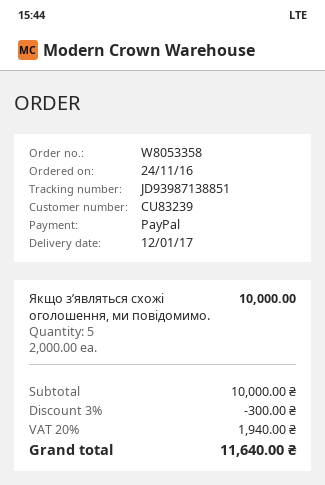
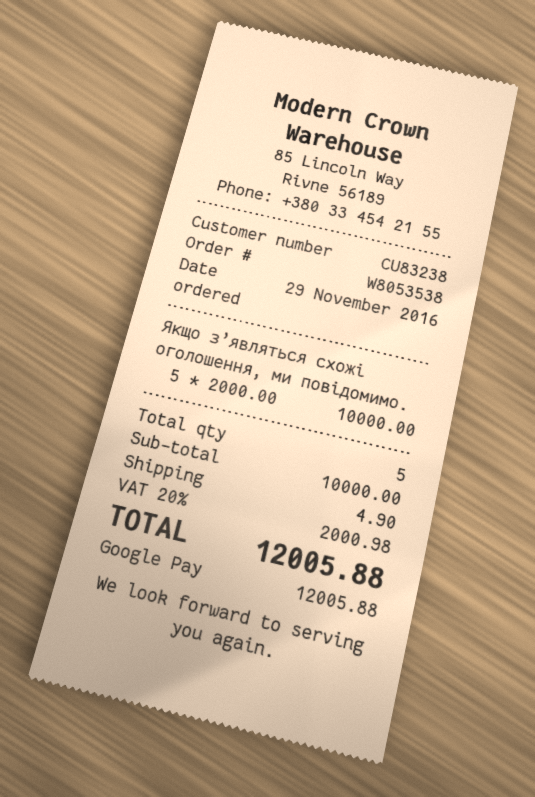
order number: W8053358 -> W8053538
order date: 2016-11-24 -> 2016-11-29
customer number: CU83239 -> CU83238
payment method: PayPal -> Google Pay
discount: 3% = 300.00 -> none
shipping: none -> 4.90
tax: 20% = 1940.00 -> 20% = 2000.98
total: 11640.00 -> 12005.88

